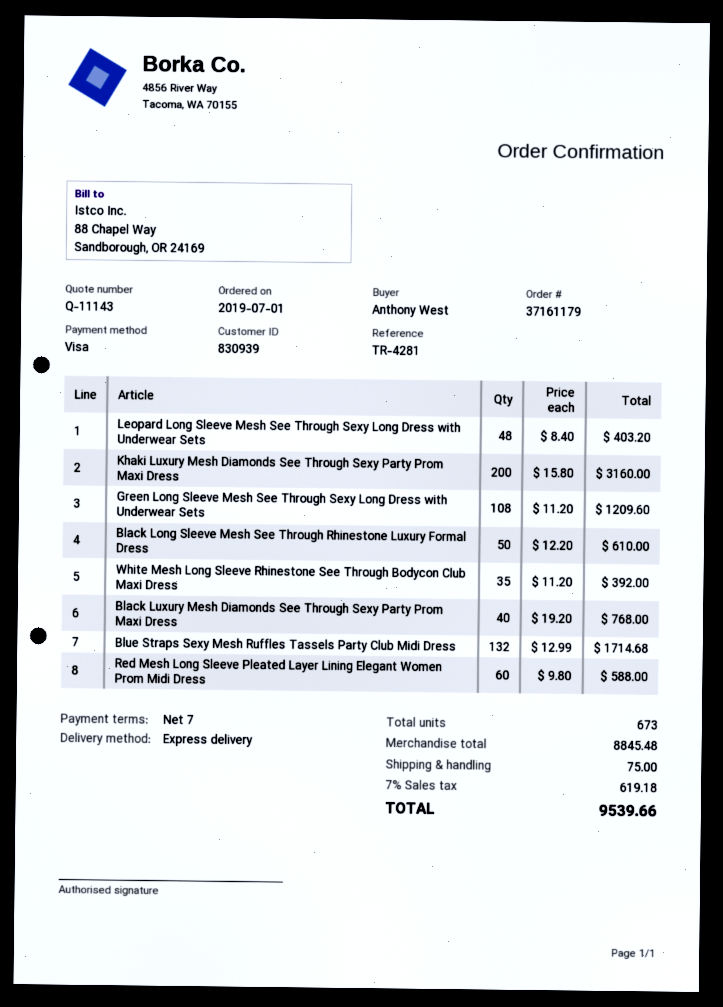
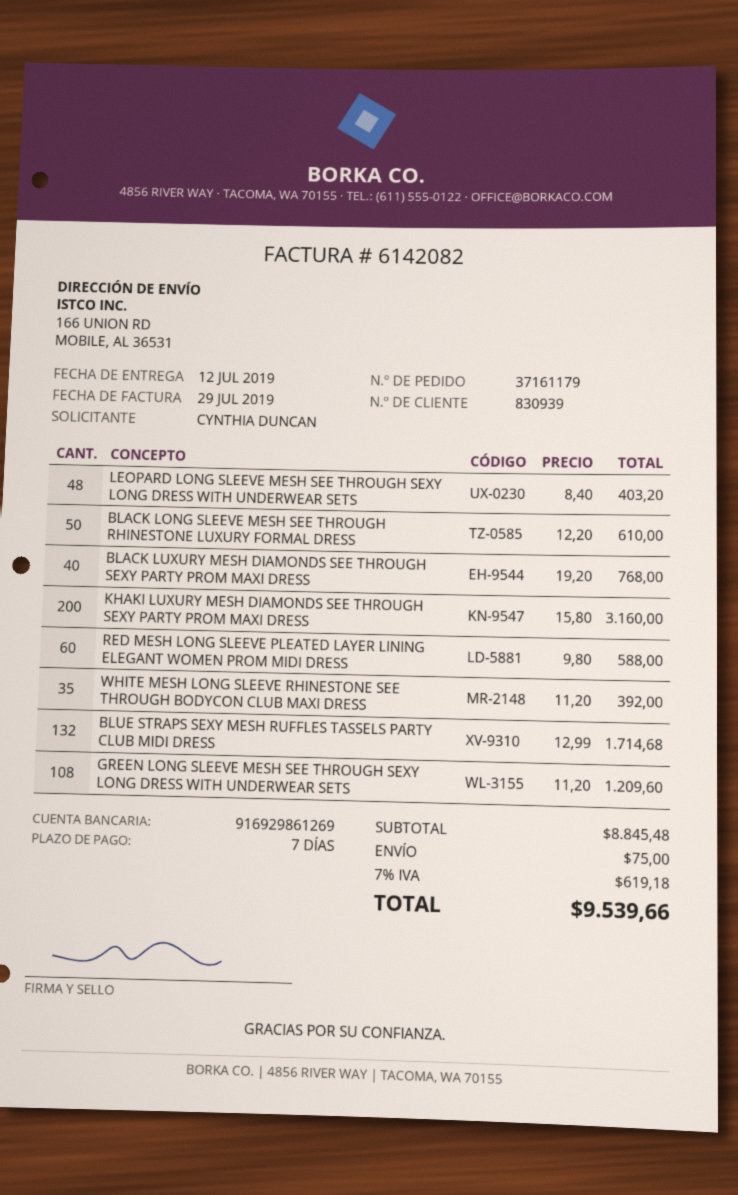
ordered by: Anthony West -> CYNTHIA DUNCAN

